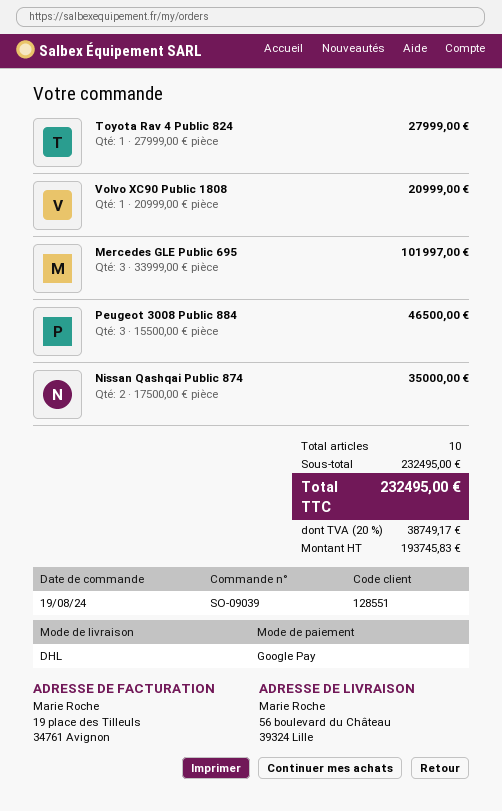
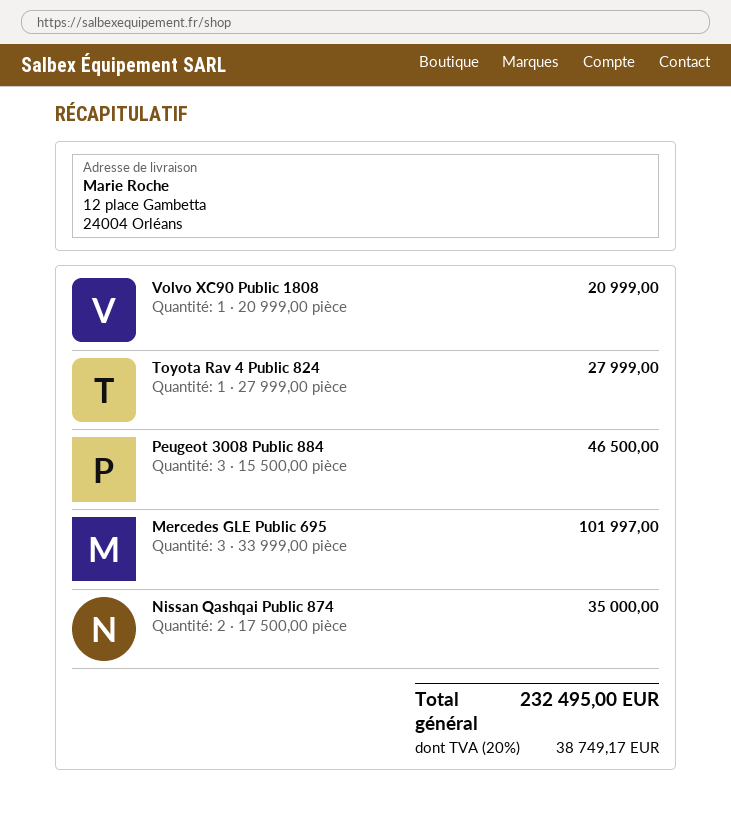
ship to: 56 boulevard du Château, 39324 Lille -> 12 place Gambetta, 24004 Orléans

